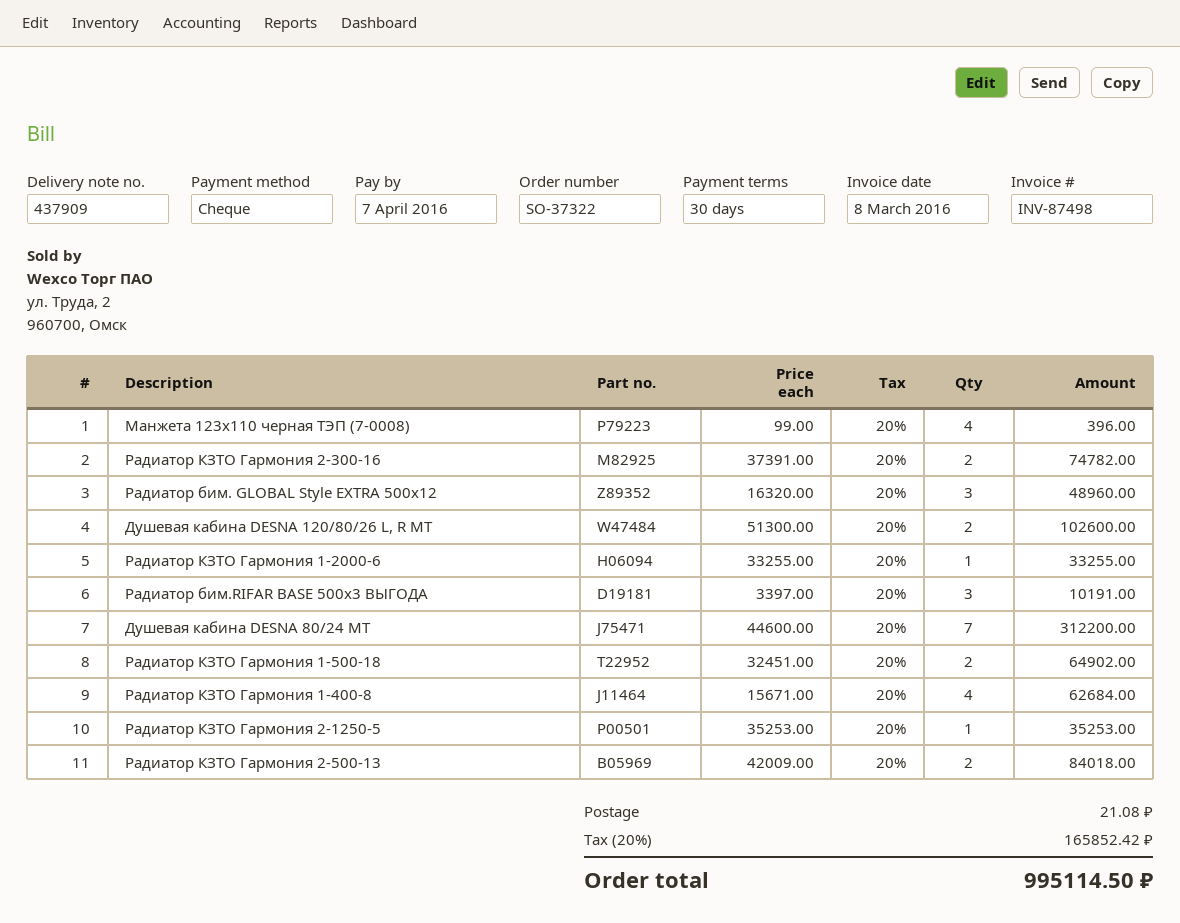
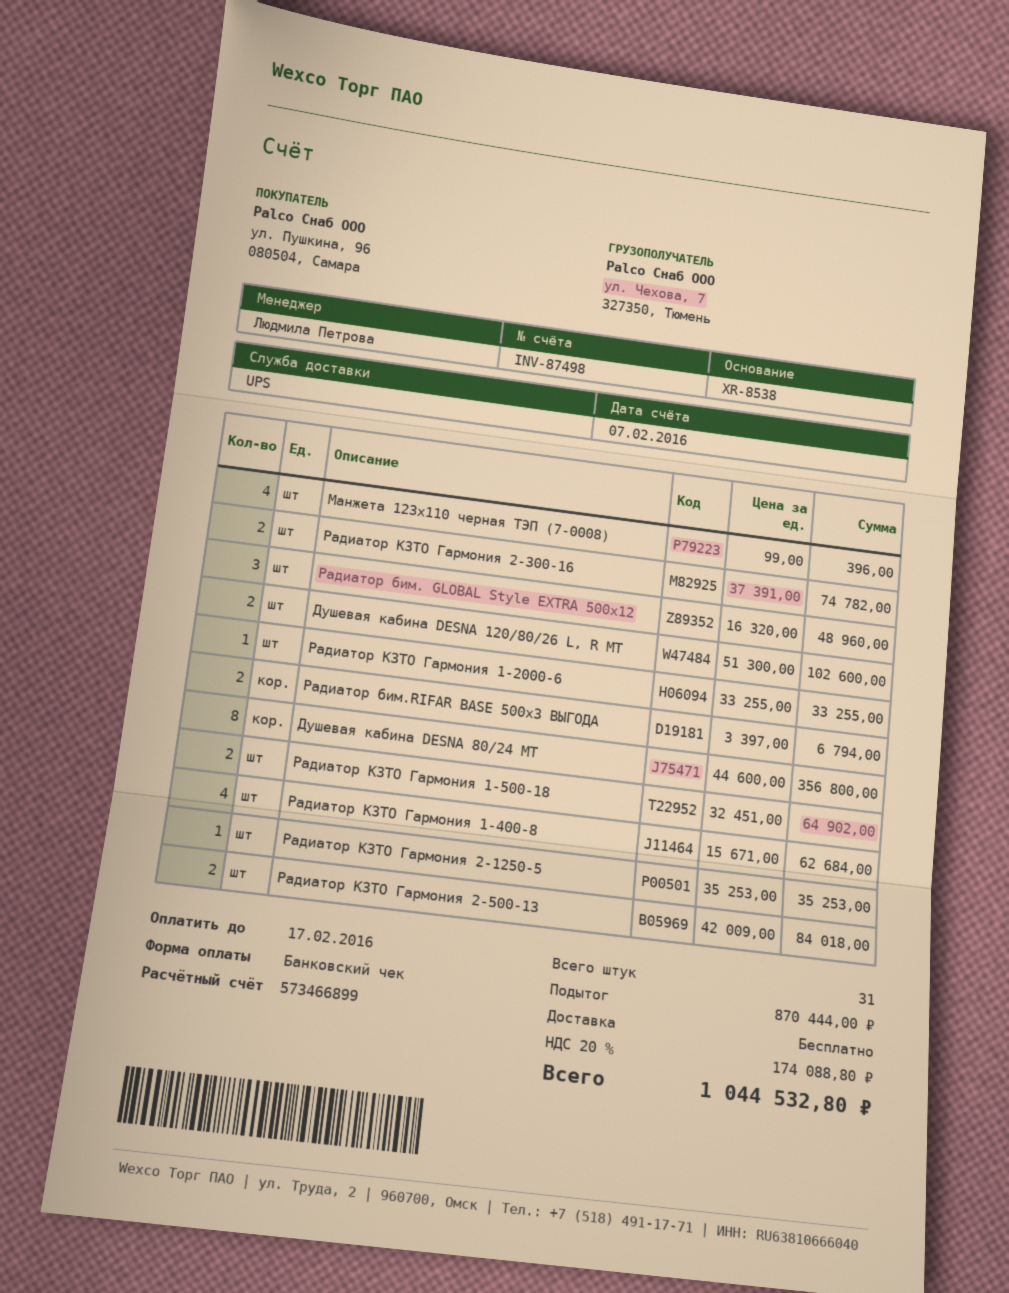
invoice date: 2016-03-08 -> 2016-02-07
due date: 2016-04-07 -> 2016-02-17
Радиатор бим.RIFAR BASE 500x3 ВЫГОДА: 3 x 3397.00 = 10191.00 -> 2 x 3397.00 = 6794.00
Душевая кабина DESNA 80/24 МТ: 7 x 44600.00 = 312200.00 -> 8 x 44600.00 = 356800.00
shipping: 21.08 -> 0.00
tax: 20% = 165852.42 -> 20% = 174088.80
total: 995114.50 -> 1044532.80

